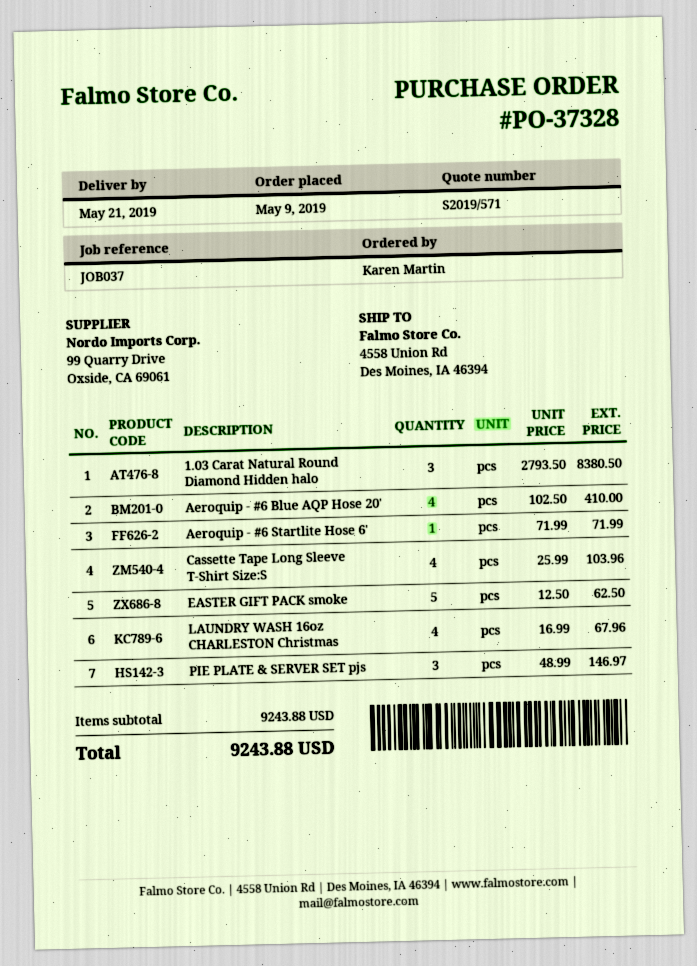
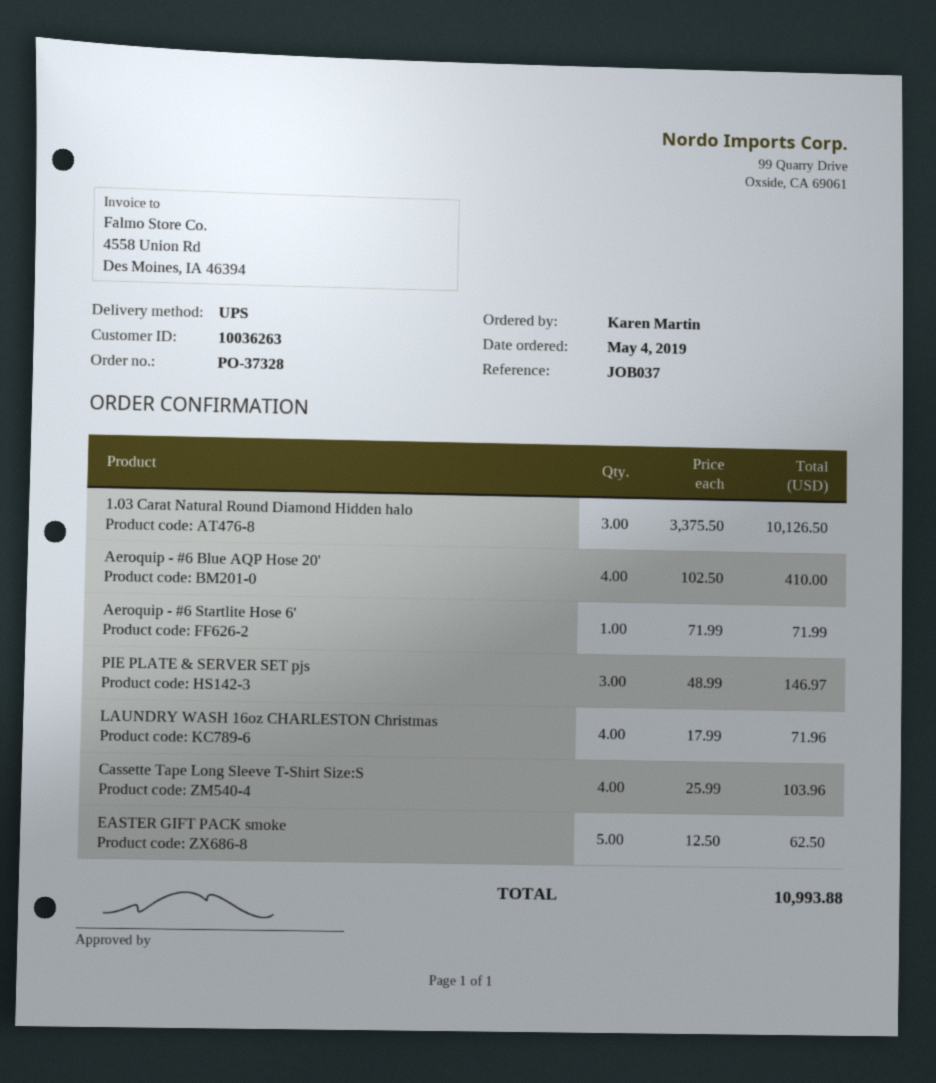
order date: 2019-05-09 -> 2019-05-04
1.03 Carat Natural Round Diamond Hidden halo: 3 x 2793.50 = 8380.50 -> 3 x 3375.50 = 10126.50
LAUNDRY WASH 16oz CHARLESTON Christmas: 4 x 16.99 = 67.96 -> 4 x 17.99 = 71.96
total: 9243.88 -> 10993.88

